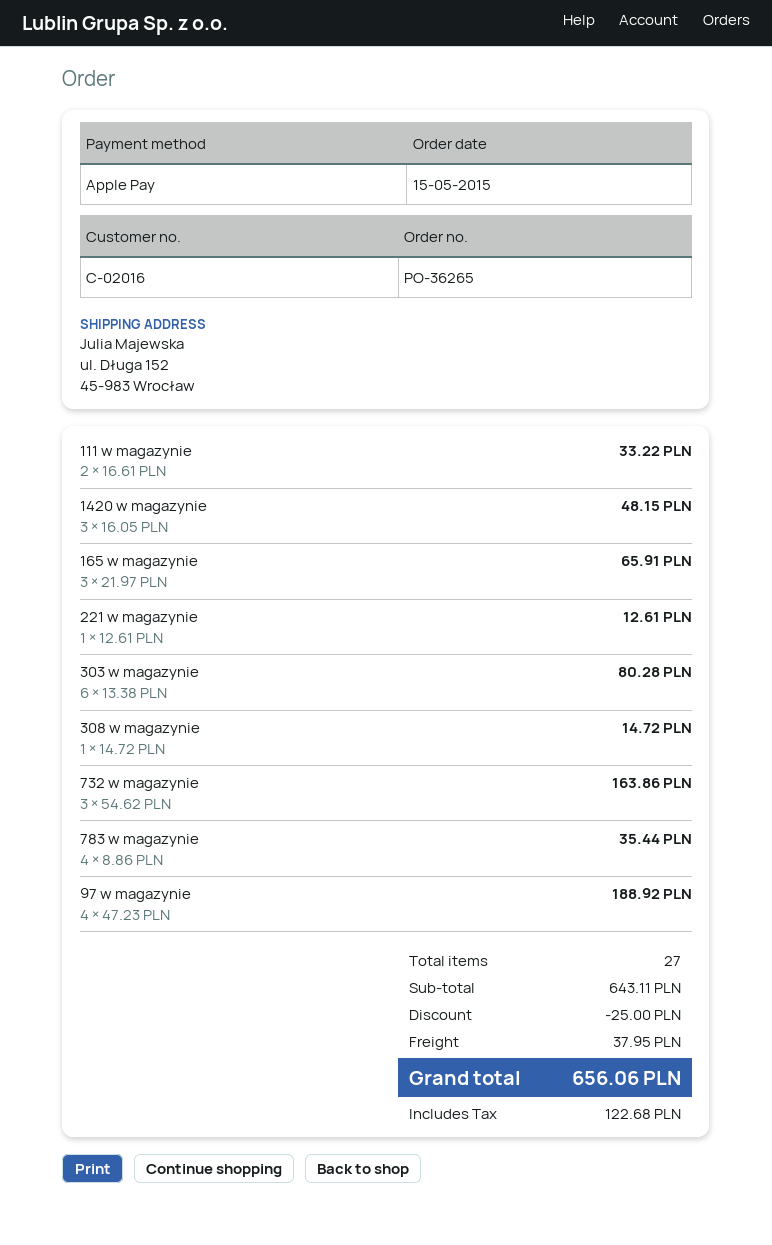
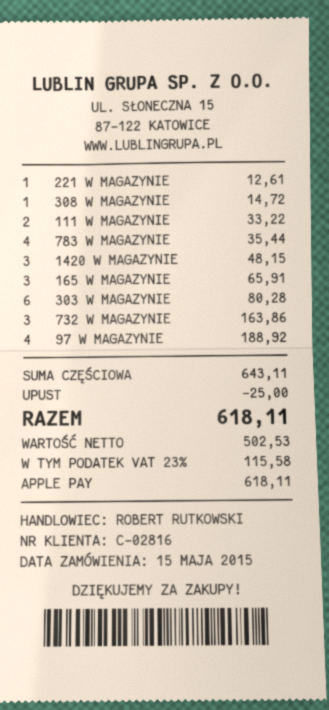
customer number: C-02016 -> C-02816
shipping: 37.95 -> none
tax: 122.68 -> 115.58
total: 656.06 -> 618.11

